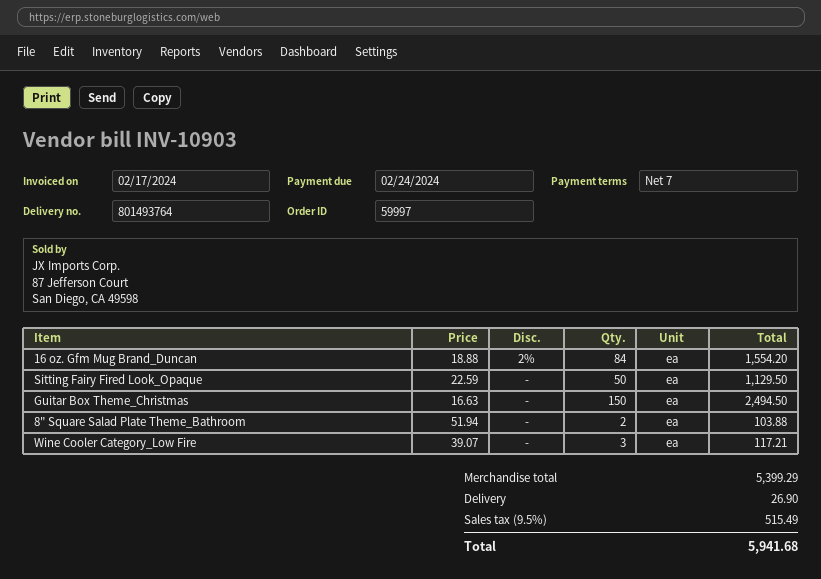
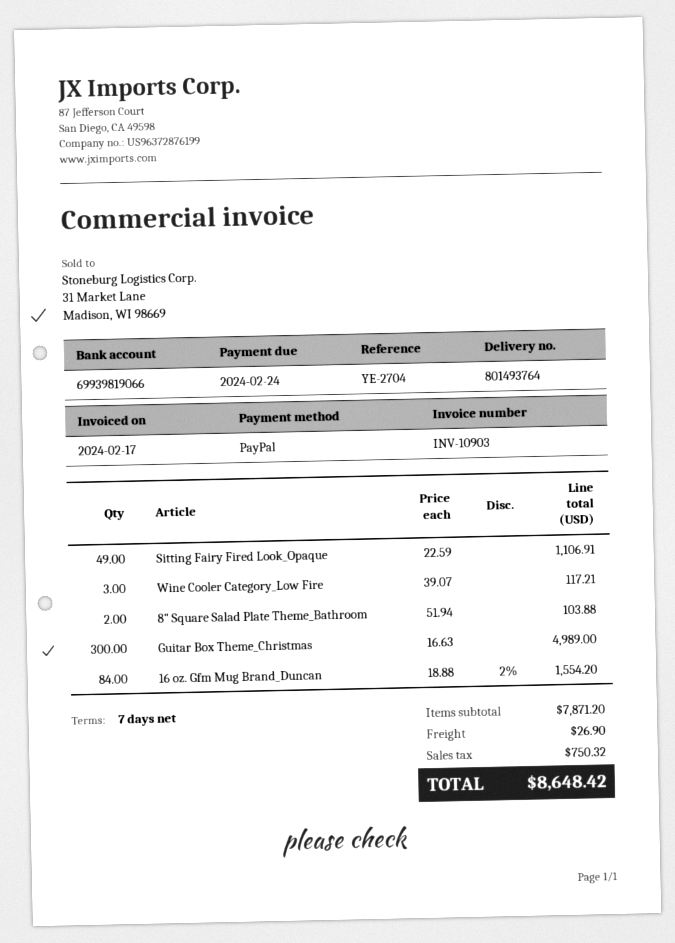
Sitting Fairy Fired Look_Opaque: 50 x 22.59 = 1129.50 -> 49 x 22.59 = 1106.91
Guitar Box Theme_Christmas: 150 x 16.63 = 2494.50 -> 300 x 16.63 = 4989.00
subtotal: 5399.29 -> 7871.20
tax: 515.49 -> 750.32
total: 5941.68 -> 8648.42

